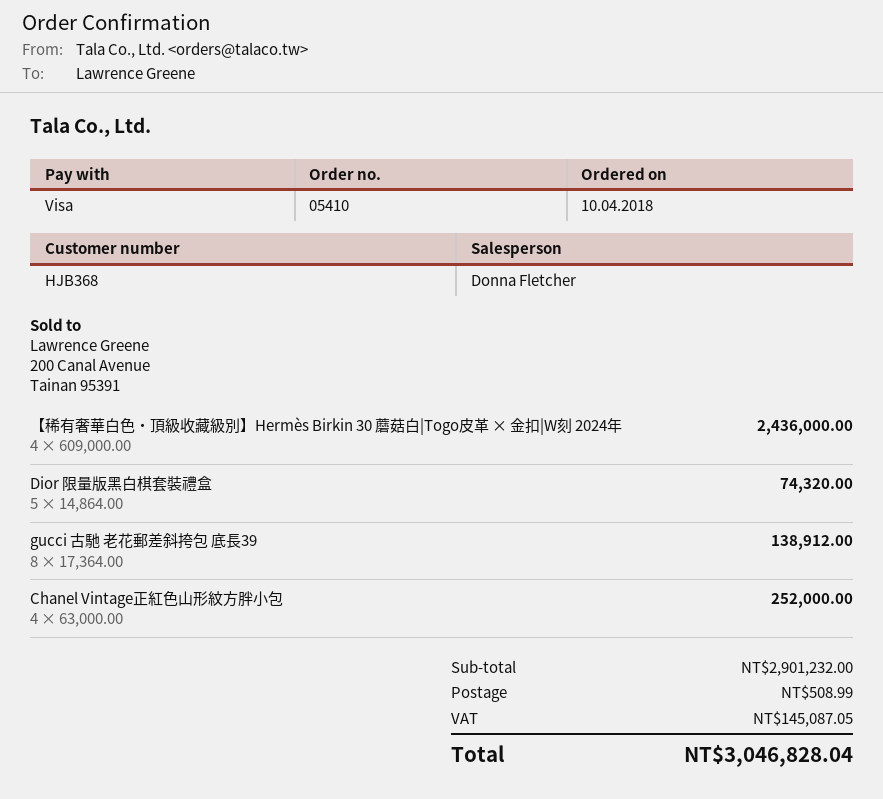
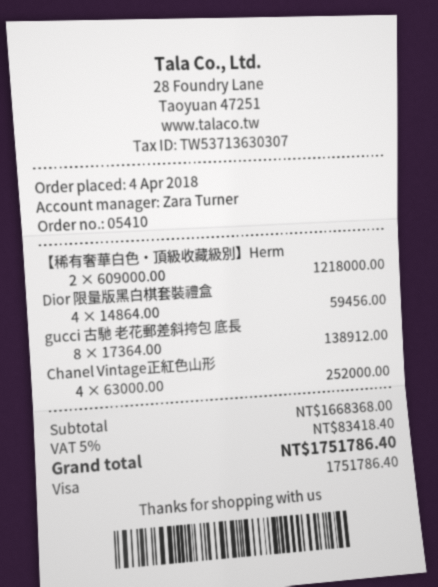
order date: 2018-04-10 -> 2018-04-04
sales rep: Donna Fletcher -> Zara Turner
【稀有奢華白色・頂級收藏級別】Hermès Birkin 30 蘑菇白|Togo皮革 × 金扣|W刻 2024年: 4 x 609000.00 = 2436000.00 -> 2 x 609000.00 = 1218000.00
Dior 限量版黑白棋套裝禮盒: 5 x 14864.00 = 74320.00 -> 4 x 14864.00 = 59456.00
subtotal: 2901232.00 -> 1668368.00
shipping: 508.99 -> none
tax: 145087.05 -> 83418.40
total: 3046828.04 -> 1751786.40

